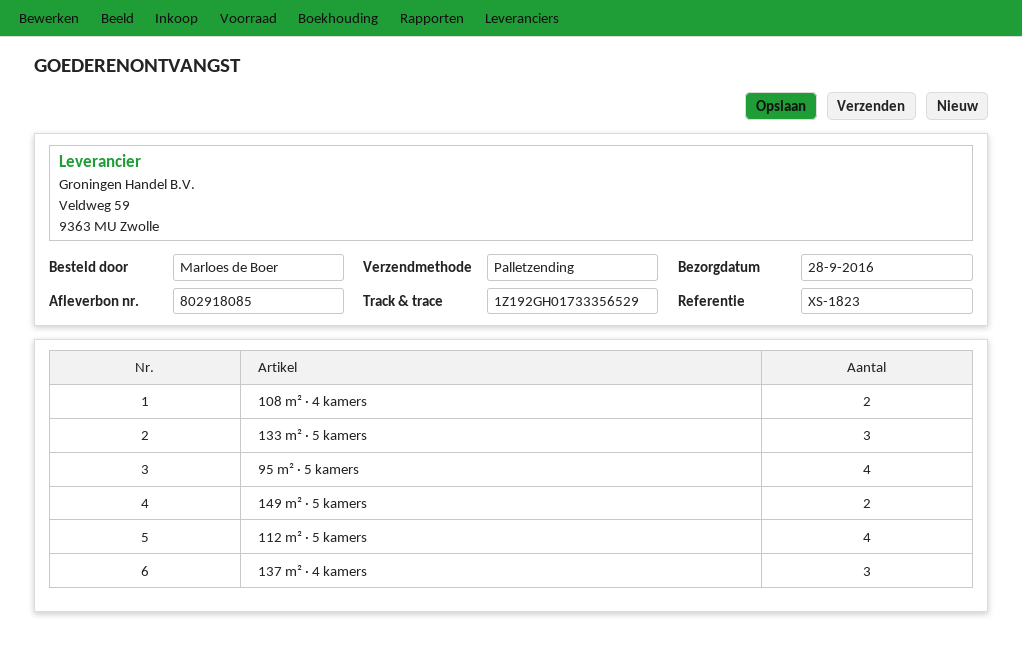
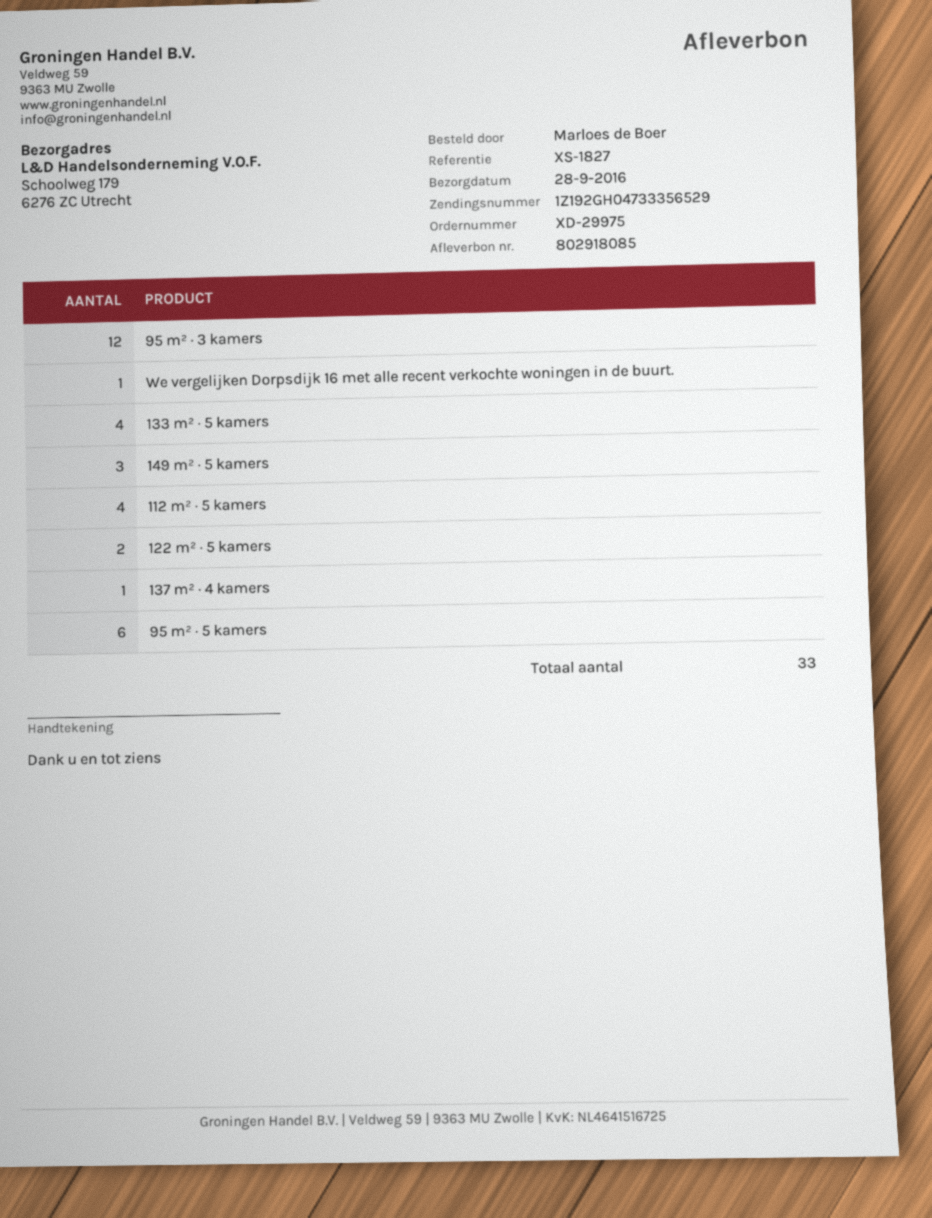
reference: XS-1823 -> XS-1827
tracking number: 1Z192GH01733356529 -> 1Z192GH04733356529
108 m² · 4 kamers: 2 -> none
133 m² · 5 kamers: 3 -> 4
95 m² · 5 kamers: 4 -> 6
149 m² · 5 kamers: 2 -> 3
137 m² · 4 kamers: 3 -> 1
95 m² · 3 kamers: none -> 12
We vergelijken Dorpsdijk 16 met alle recent verkochte woningen in de buurt.: none -> 1
122 m² · 5 kamers: none -> 2

